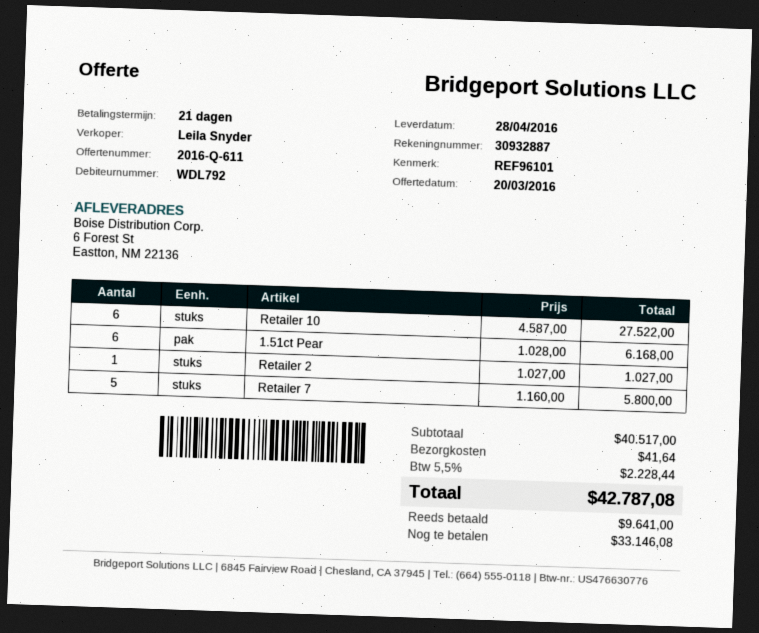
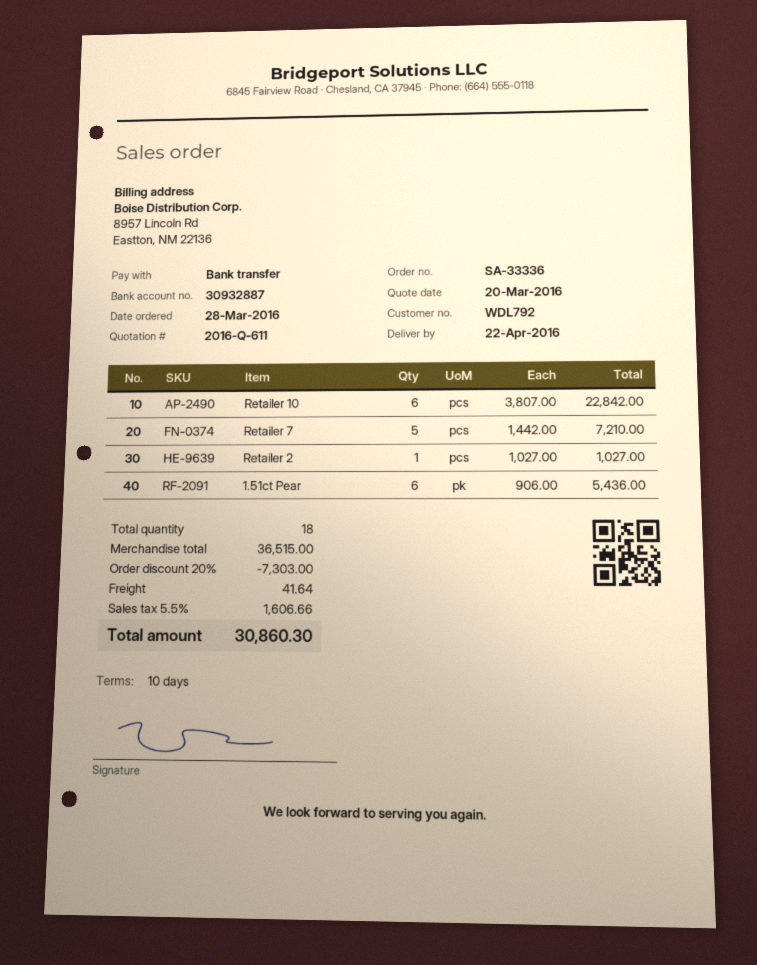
delivery date: 2016-04-28 -> 2016-04-22
payment terms: 21 days -> 10 days
Retailer 10: 6 x 4587.00 = 27522.00 -> 6 x 3807.00 = 22842.00
1.51ct Pear: 6 x 1028.00 = 6168.00 -> 6 x 906.00 = 5436.00
Retailer 7: 5 x 1160.00 = 5800.00 -> 5 x 1442.00 = 7210.00
subtotal: 40517.00 -> 36515.00
discount: none -> 20% = 7303.00
tax: 5.5% = 2228.44 -> 5.5% = 1606.66
total: 42787.08 -> 30860.30

